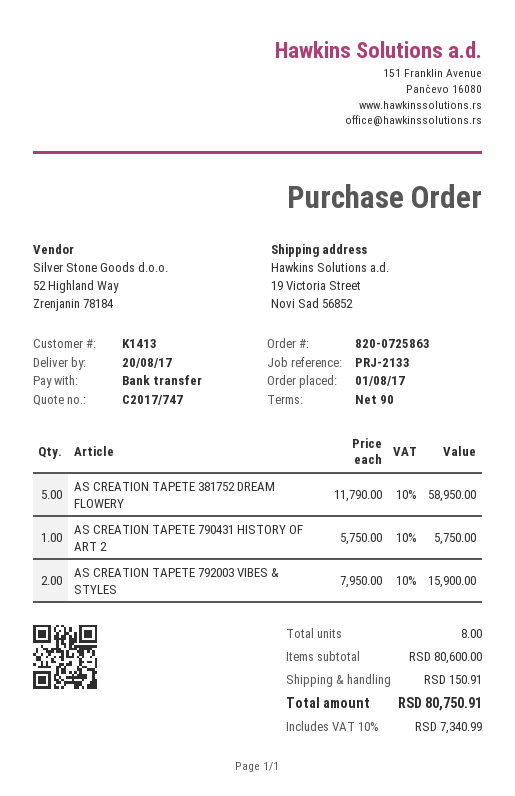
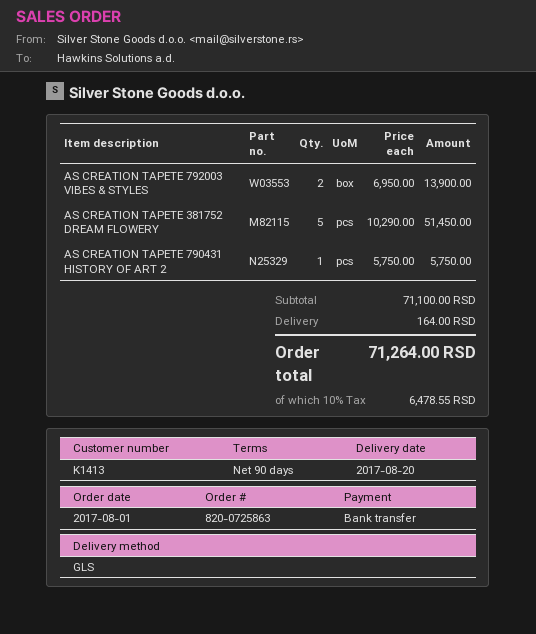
AS CREATION TAPETE 381752 DREAM FLOWERY: 5 x 11790.00 = 58950.00 -> 5 x 10290.00 = 51450.00
AS CREATION TAPETE 792003 VIBES & STYLES: 2 x 7950.00 = 15900.00 -> 2 x 6950.00 = 13900.00
subtotal: 80600.00 -> 71100.00
shipping: 150.91 -> 164.00
tax: 10% = 7340.99 -> 10% = 6478.55
total: 80750.91 -> 71264.00

